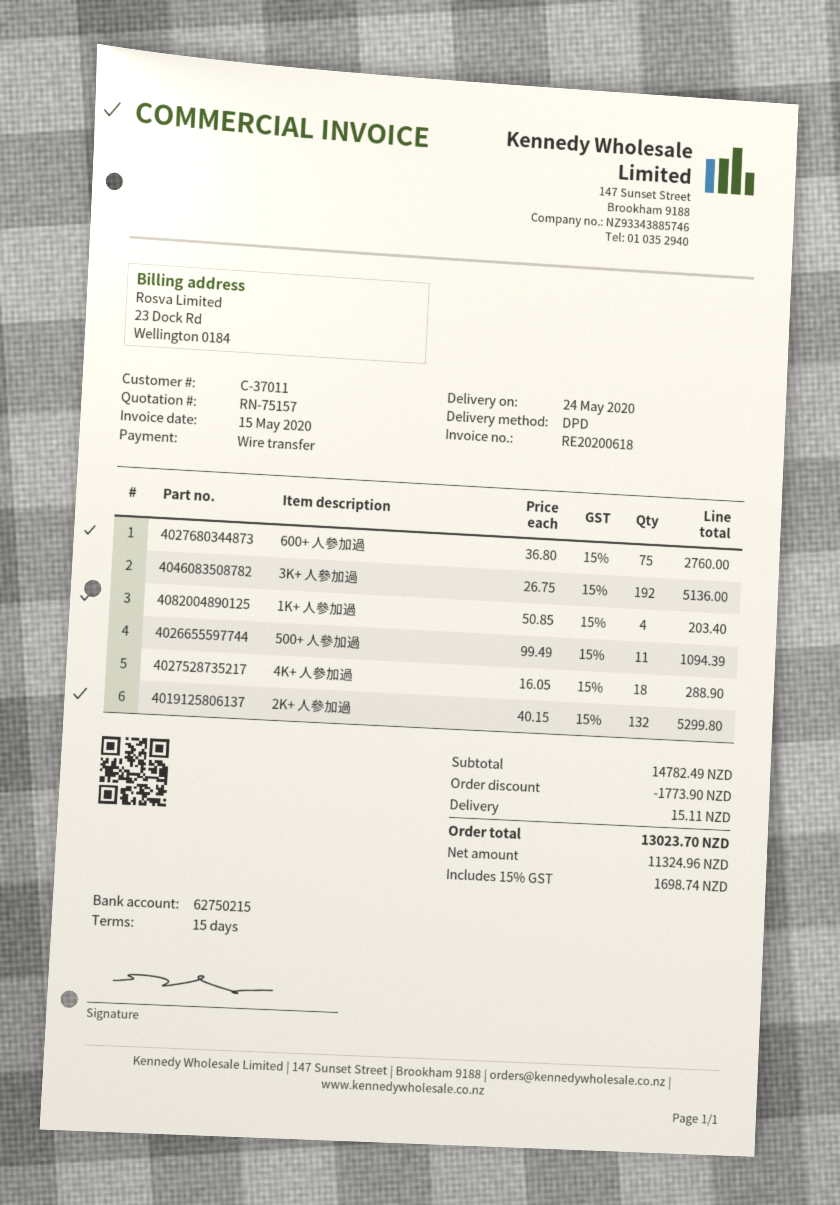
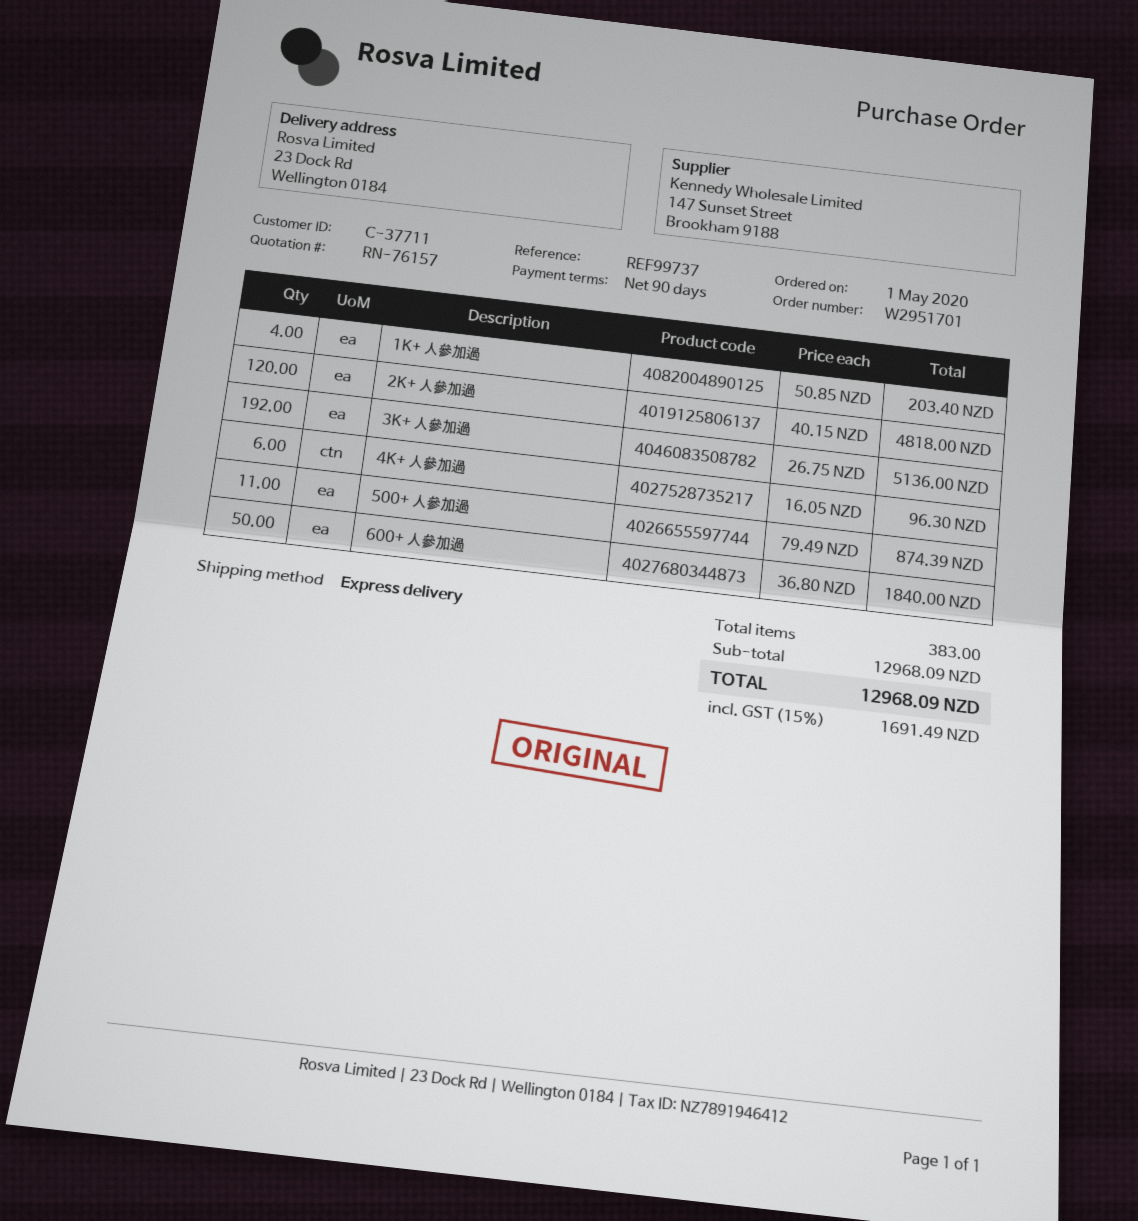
quote number: RN-75157 -> RN-76157
payment terms: 15 days -> 90 days
customer number: C-37011 -> C-37711
shipping method: DPD -> express
600+ 人參加過: 75 x 36.80 = 2760.00 -> 50 x 36.80 = 1840.00
500+ 人參加過: 11 x 99.49 = 1094.39 -> 11 x 79.49 = 874.39
4K+ 人參加過: 18 x 16.05 = 288.90 -> 6 x 16.05 = 96.30
2K+ 人參加過: 132 x 40.15 = 5299.80 -> 120 x 40.15 = 4818.00
subtotal: 14782.49 -> 12968.09
discount: 1773.90 -> none
shipping: 15.11 -> none
tax: 15% = 1698.74 -> 15% = 1691.49
total: 13023.70 -> 12968.09

